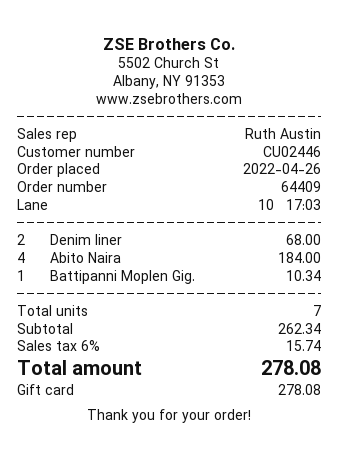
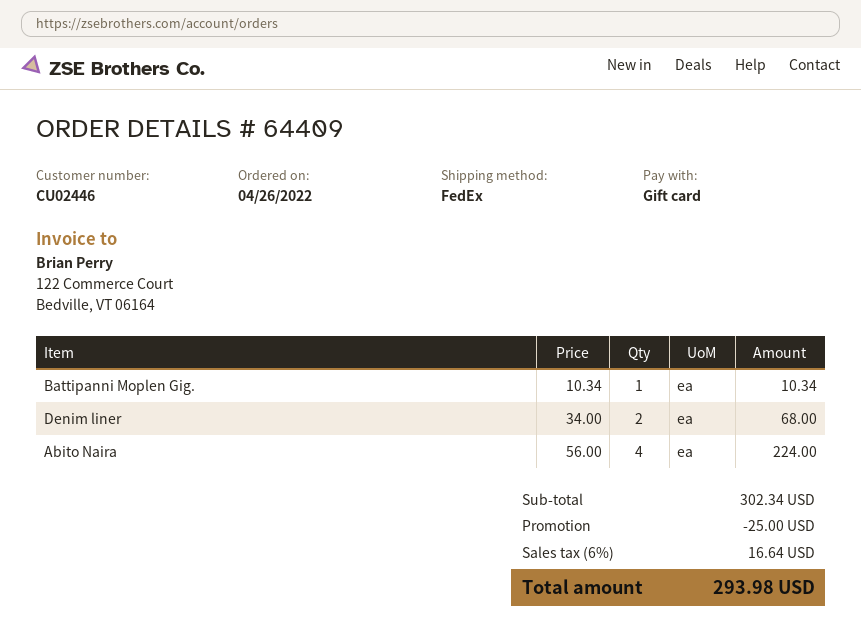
Abito Naira: 4 for 184.00 -> 4 for 224.00
subtotal: 262.34 -> 302.34
discount: none -> 25.00
tax: 6% = 15.74 -> 6% = 16.64
total: 278.08 -> 293.98

